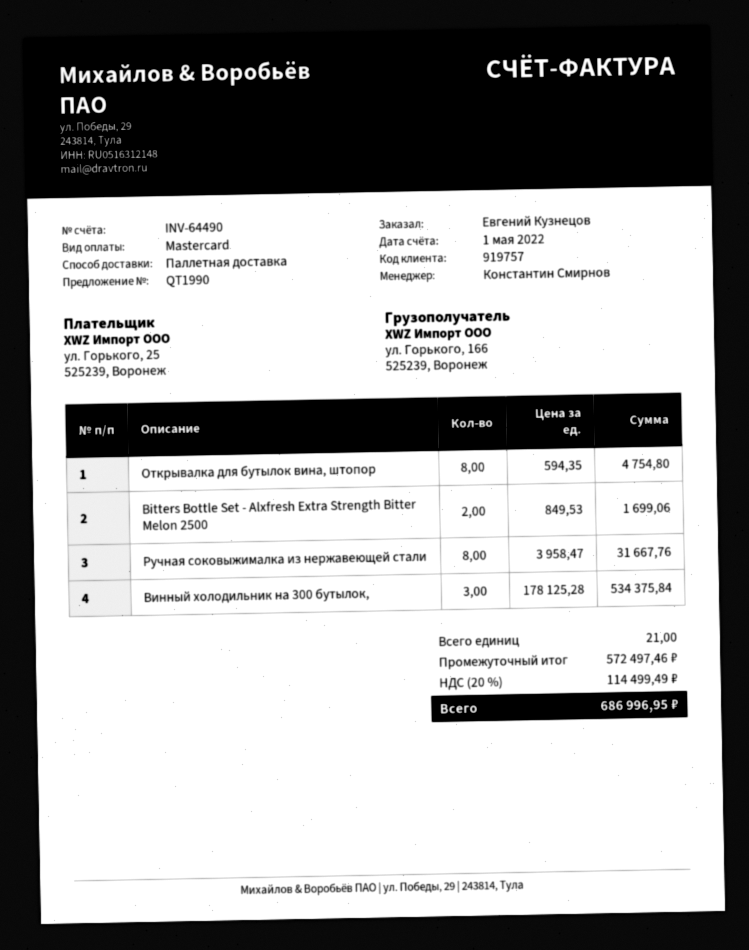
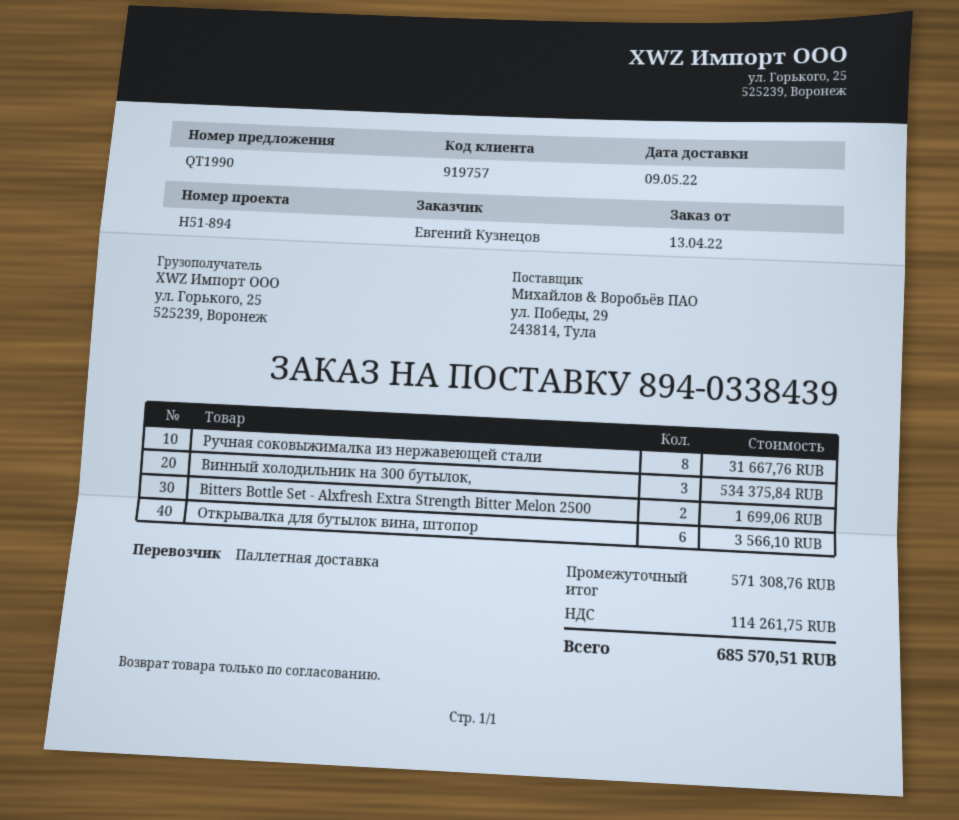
ship to: ул. Горького, 166, 525239, Воронеж -> ул. Горького, 25, 525239, Воронеж
Открывалка для бутылок вина, штопор: 8 for 4754.80 -> 6 for 3566.10
subtotal: 572497.46 -> 571308.76
tax: 114499.49 -> 114261.75
total: 686996.95 -> 685570.51

